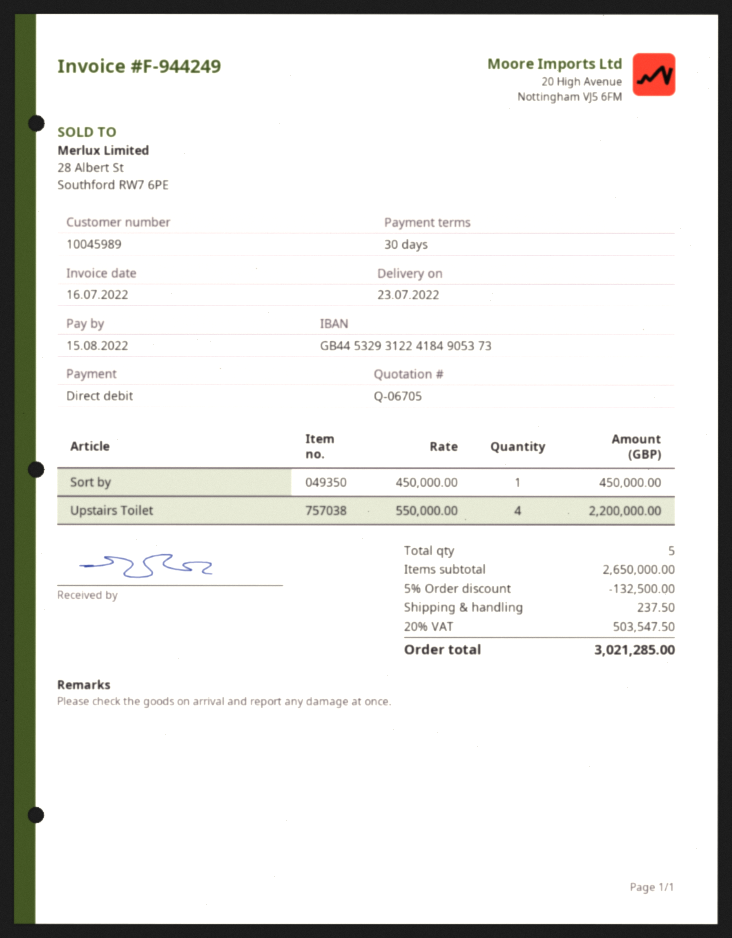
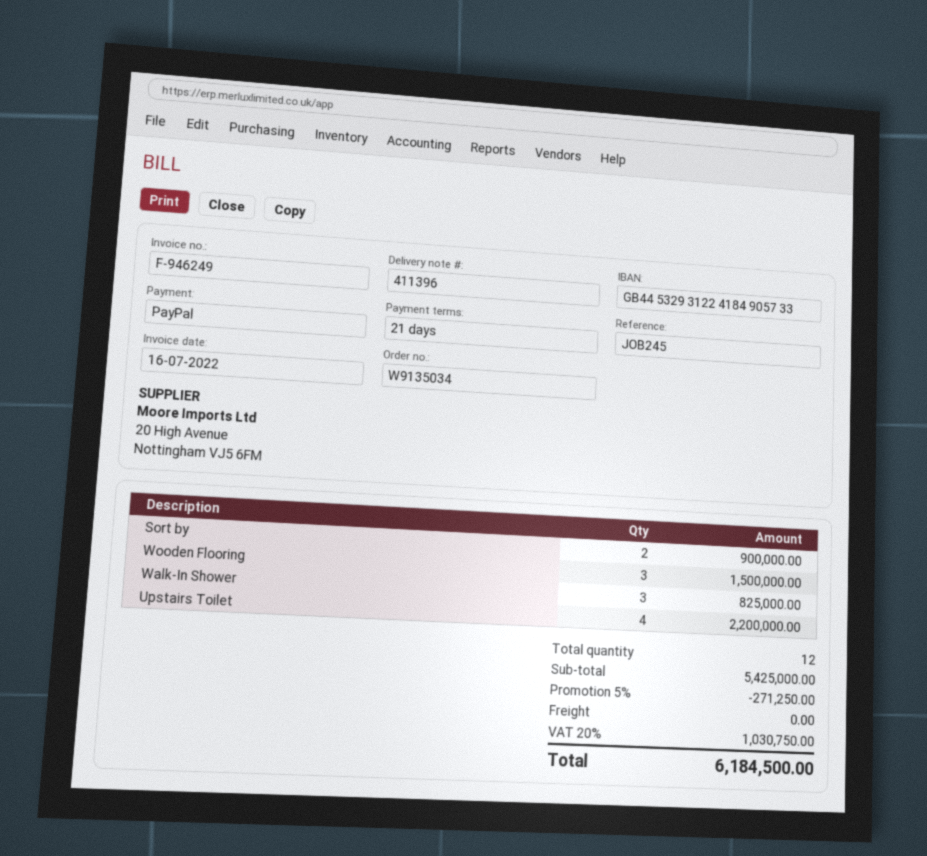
invoice number: F-944249 -> F-946249
payment terms: 30 days -> 21 days
payment method: direct debit -> PayPal
bank account: GB44532931224184905373 -> GB44532931224184905733
Sort by: 1 for 450000.00 -> 2 for 900000.00
Wooden Flooring: none -> 3 for 1500000.00
Walk-In Shower: none -> 3 for 825000.00
total quantity: 5 -> 12
subtotal: 2650000.00 -> 5425000.00
discount: 5% = 132500.00 -> 5% = 271250.00
shipping: 237.50 -> 0.00
tax: 20% = 503547.50 -> 20% = 1030750.00
total: 3021285.00 -> 6184500.00

